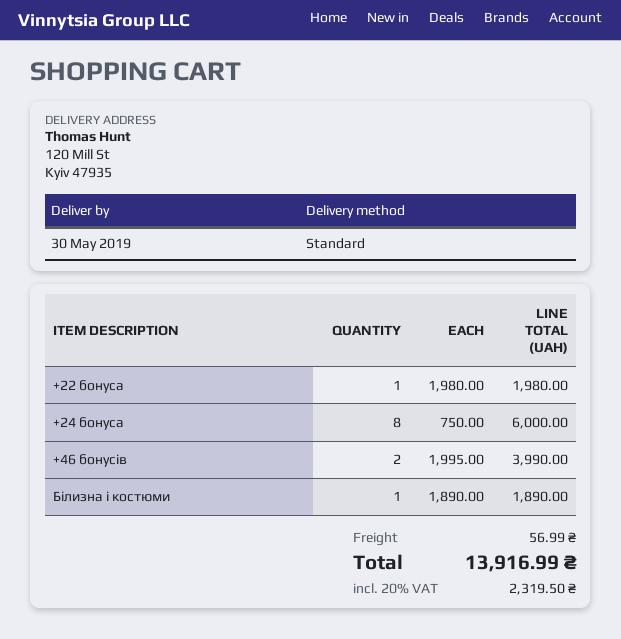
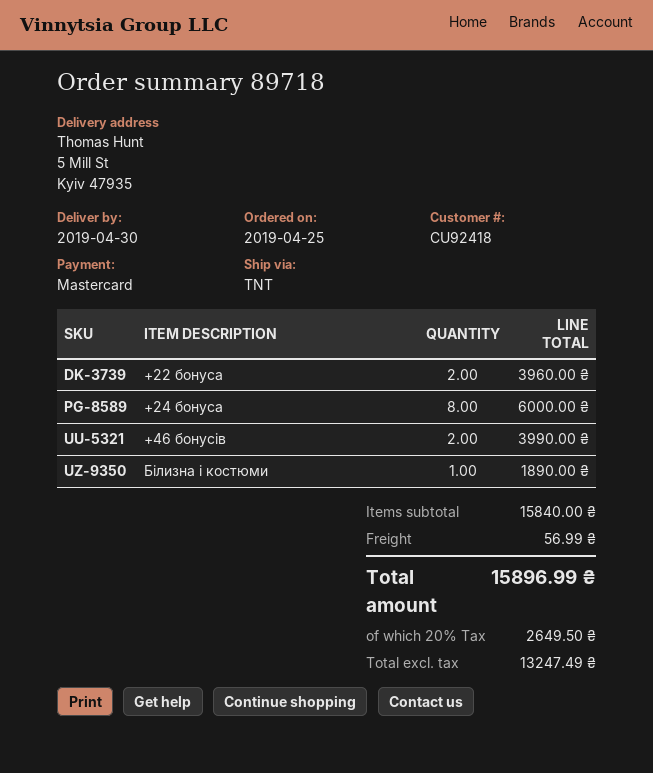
delivery date: 2019-05-30 -> 2019-04-30
shipping method: standard -> TNT
ship to: 120 Mill St, Kyiv 47935 -> 5 Mill St, Kyiv 47935
+22 бонуса: 1 for 1980.00 -> 2 for 3960.00
tax: 20% = 2319.50 -> 20% = 2649.50
total: 13916.99 -> 15896.99

